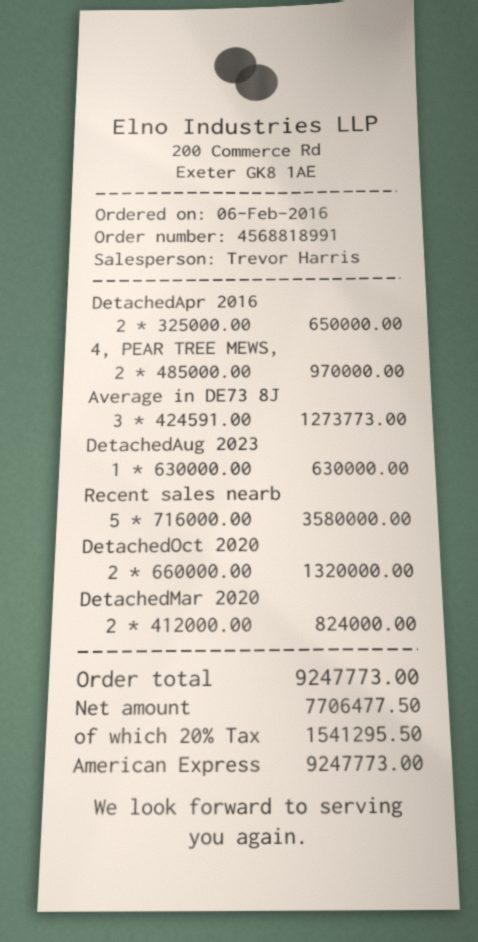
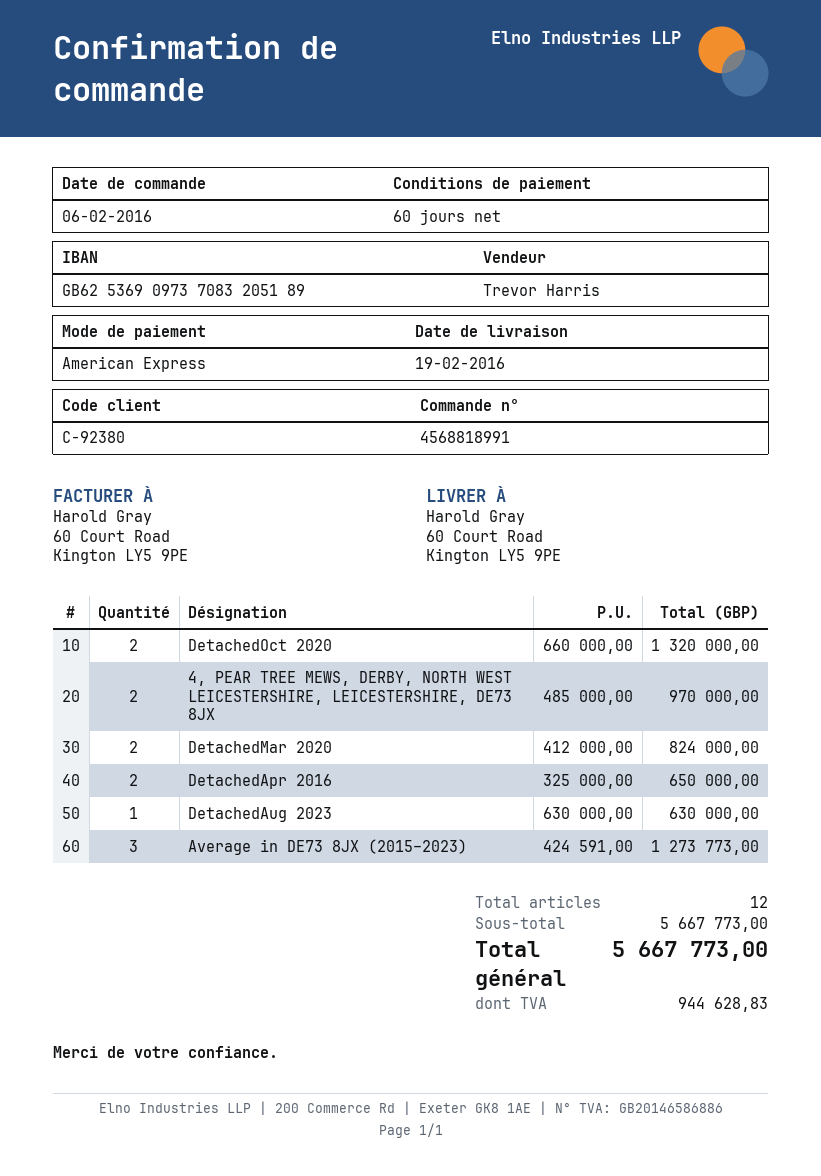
Recent sales nearb: 5 x 716000.00 = 3580000.00 -> none
tax: 1541295.50 -> 944628.83
total: 9247773.00 -> 5667773.00

